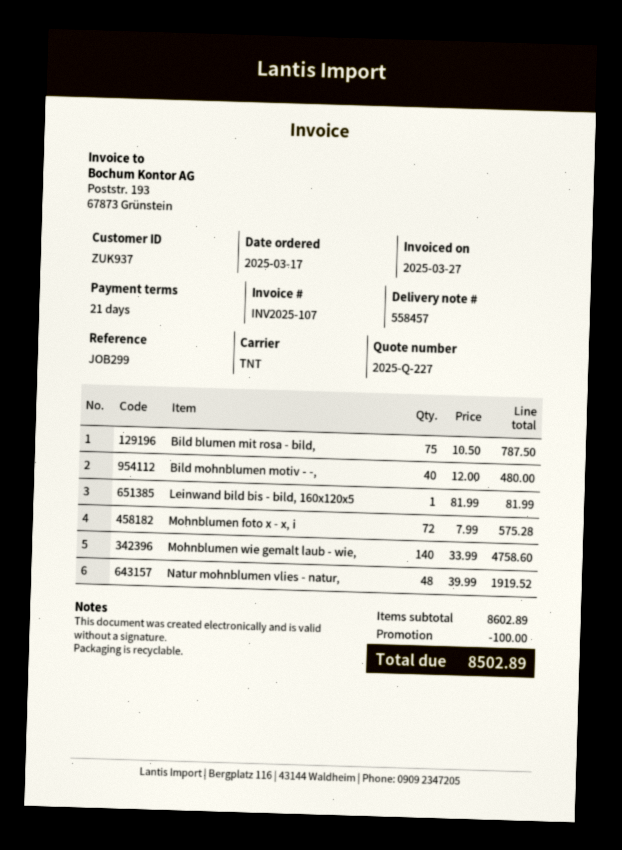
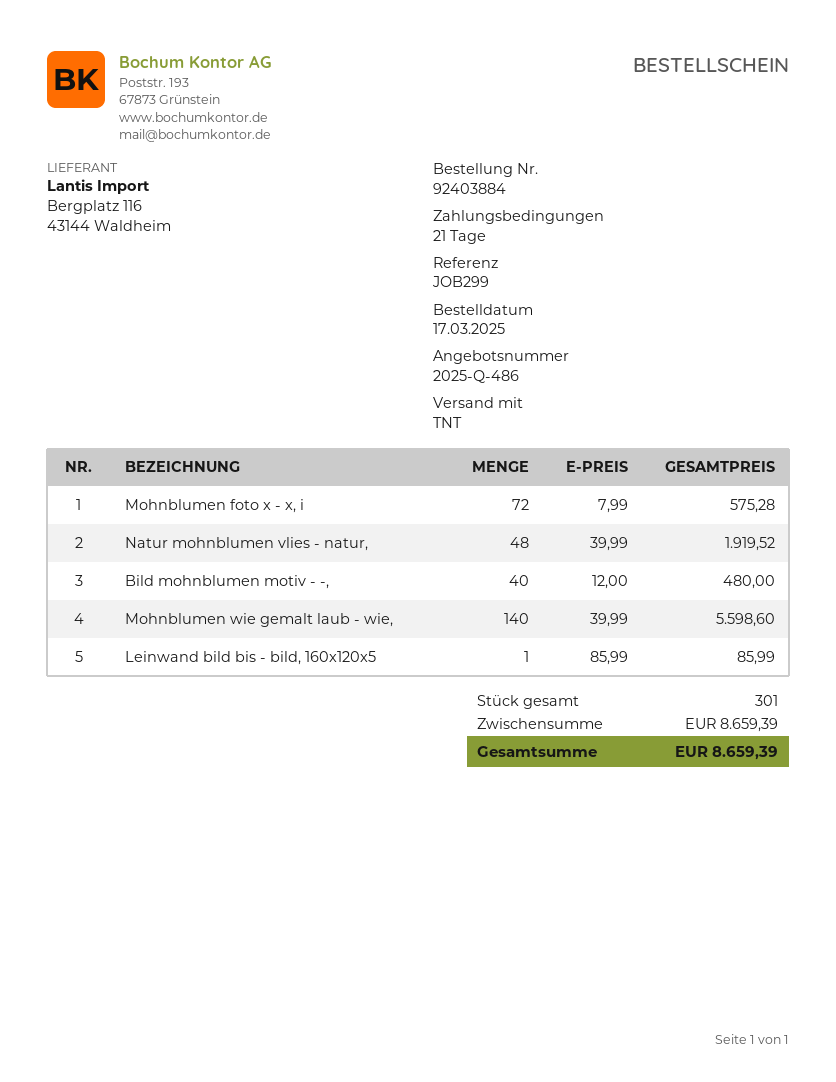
quote number: 2025-Q-227 -> 2025-Q-486
Bild blumen mit rosa - bild,: 75 x 10.50 = 787.50 -> none
Leinwand bild bis - bild, 160x120x5: 1 x 81.99 = 81.99 -> 1 x 85.99 = 85.99
Mohnblumen wie gemalt laub - wie,: 140 x 33.99 = 4758.60 -> 140 x 39.99 = 5598.60
subtotal: 8602.89 -> 8659.39
discount: 100.00 -> none
total: 8502.89 -> 8659.39

